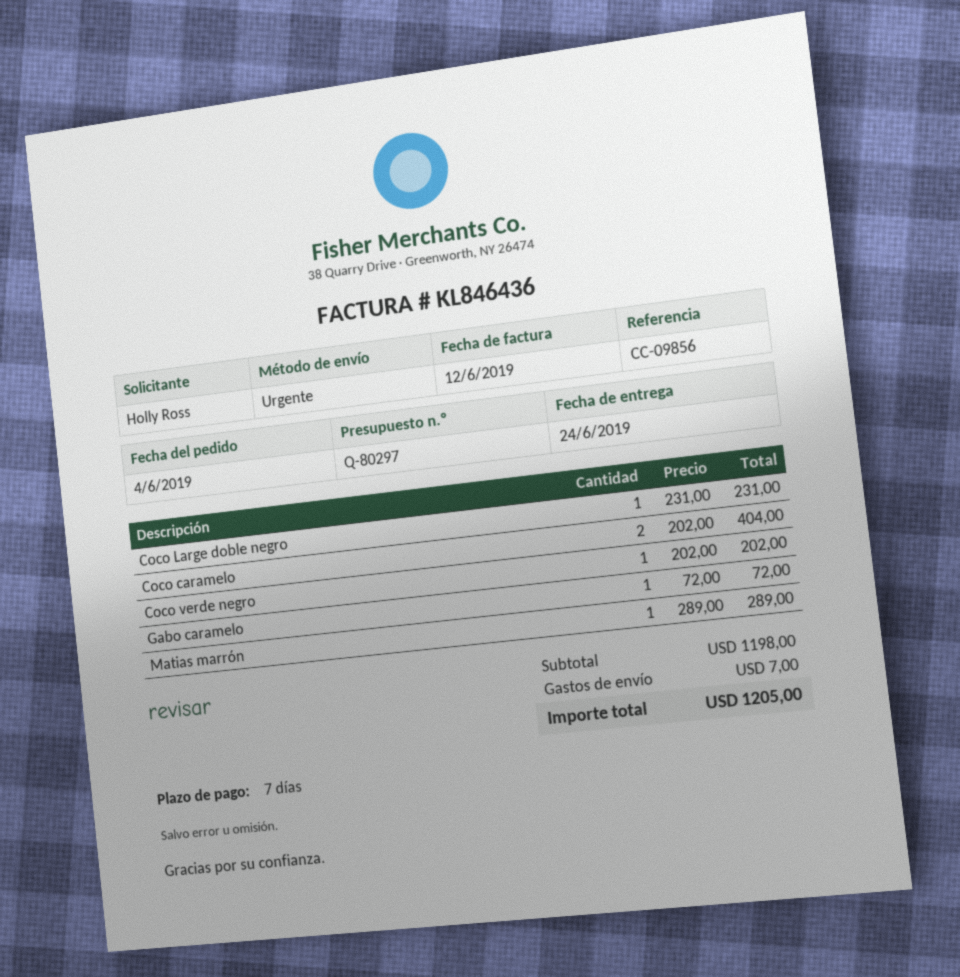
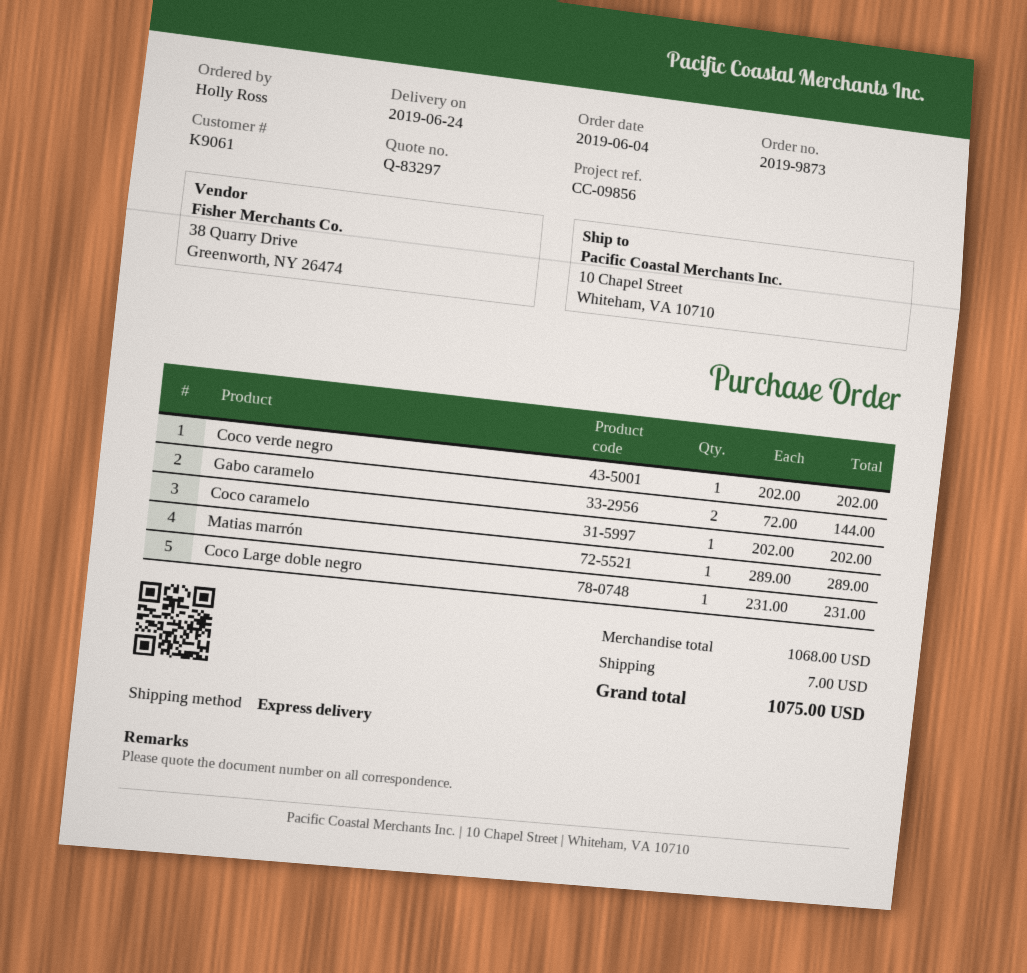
quote number: Q-80297 -> Q-83297
Coco caramelo: 2 x 202.00 = 404.00 -> 1 x 202.00 = 202.00
Gabo caramelo: 1 x 72.00 = 72.00 -> 2 x 72.00 = 144.00
subtotal: 1198.00 -> 1068.00
total: 1205.00 -> 1075.00

